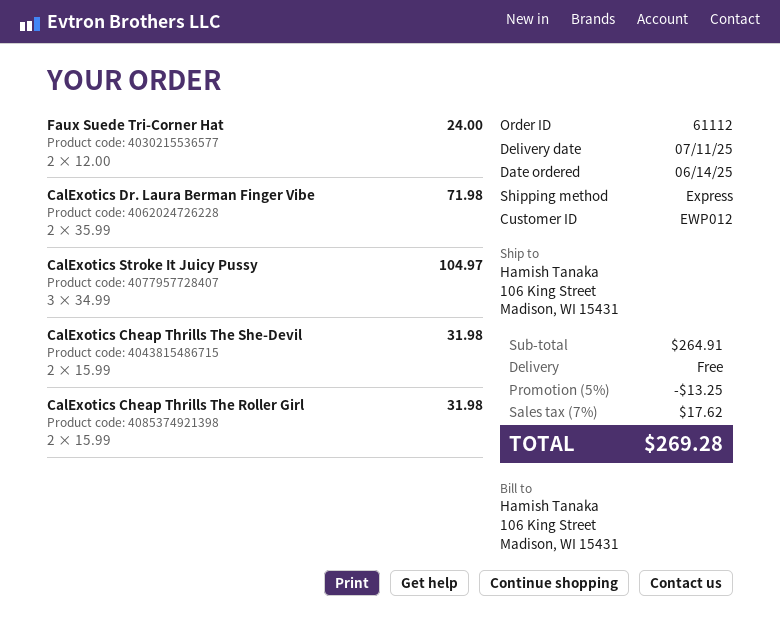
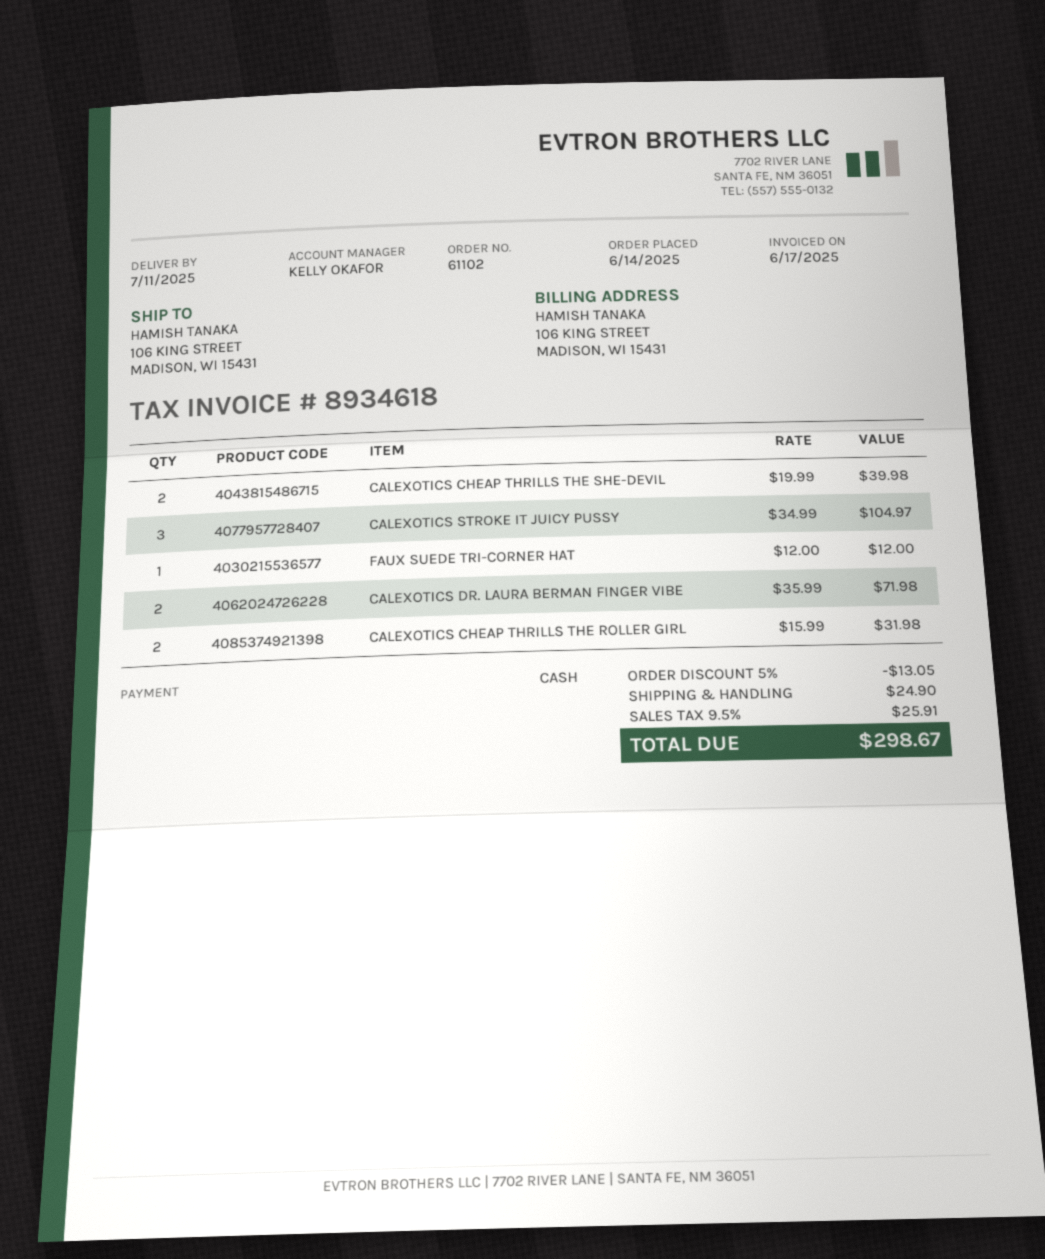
order number: 61112 -> 61102
Faux Suede Tri-Corner Hat: 2 x 12.00 = 24.00 -> 1 x 12.00 = 12.00
CalExotics Cheap Thrills The She-Devil: 2 x 15.99 = 31.98 -> 2 x 19.99 = 39.98
discount: 5% = 13.25 -> 5% = 13.05
shipping: 0.00 -> 24.90
tax: 7% = 17.62 -> 9.5% = 25.91
total: 269.28 -> 298.67

